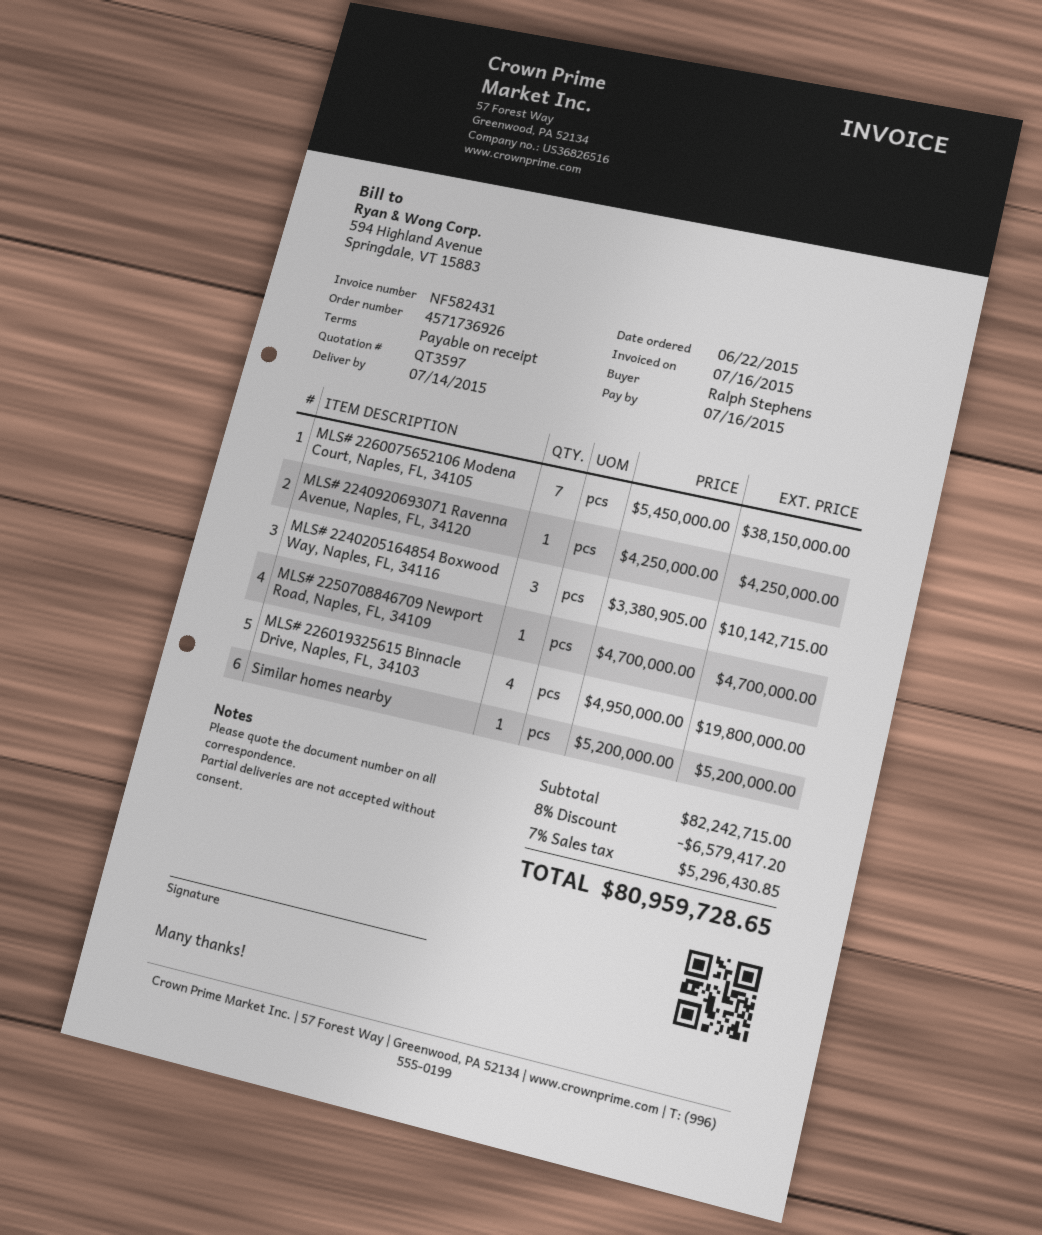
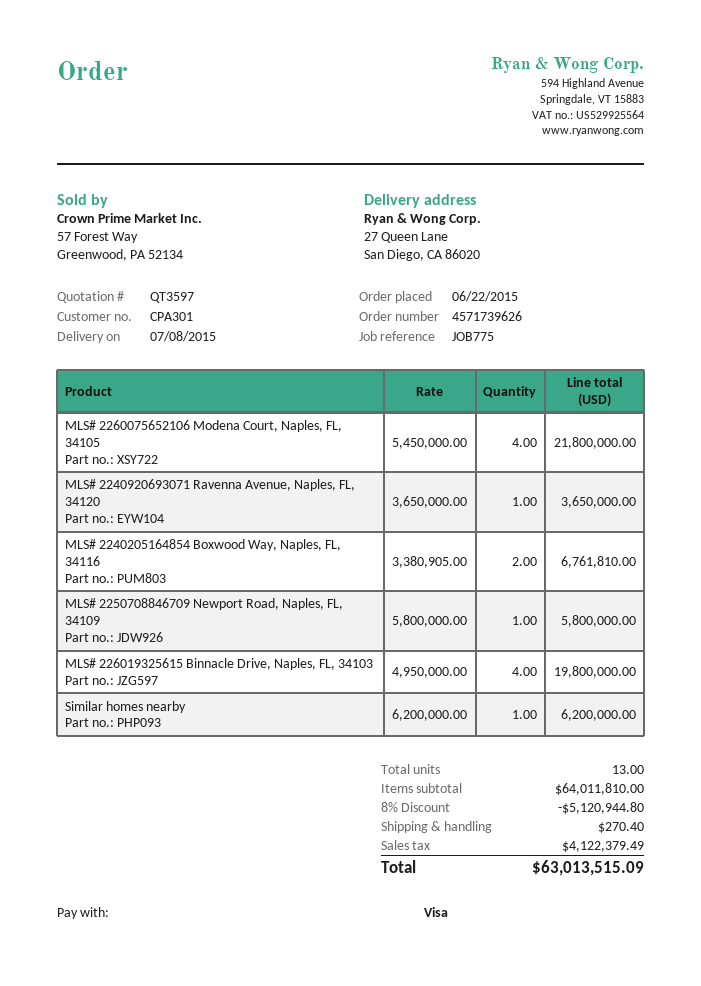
order number: 4571736926 -> 4571739626
delivery date: 2015-07-14 -> 2015-07-08
MLS# 2260075652106 Modena Court, Naples, FL, 34105: 7 x 5450000.00 = 38150000.00 -> 4 x 5450000.00 = 21800000.00
MLS# 2240920693071 Ravenna Avenue, Naples, FL, 34120: 1 x 4250000.00 = 4250000.00 -> 1 x 3650000.00 = 3650000.00
MLS# 2240205164854 Boxwood Way, Naples, FL, 34116: 3 x 3380905.00 = 10142715.00 -> 2 x 3380905.00 = 6761810.00
MLS# 2250708846709 Newport Road, Naples, FL, 34109: 1 x 4700000.00 = 4700000.00 -> 1 x 5800000.00 = 5800000.00
Similar homes nearby: 1 x 5200000.00 = 5200000.00 -> 1 x 6200000.00 = 6200000.00
subtotal: 82242715.00 -> 64011810.00
discount: 8% = 6579417.20 -> 8% = 5120944.80
shipping: none -> 270.40
tax: 5296430.85 -> 4122379.49
total: 80959728.65 -> 63013515.09

